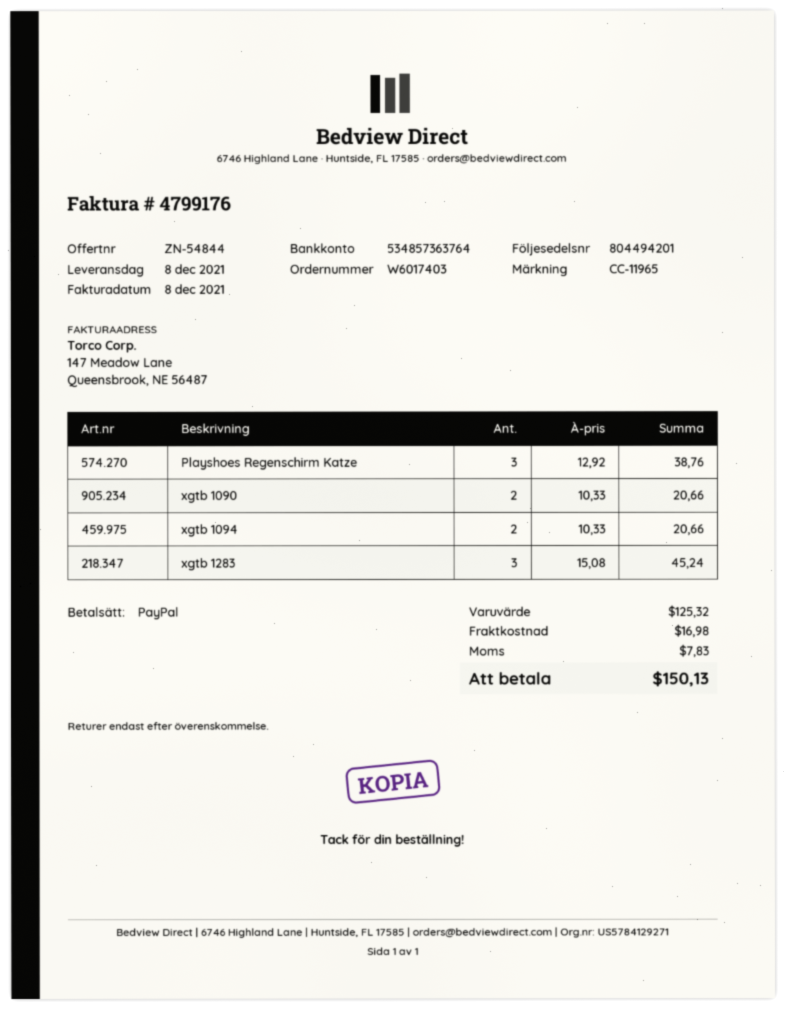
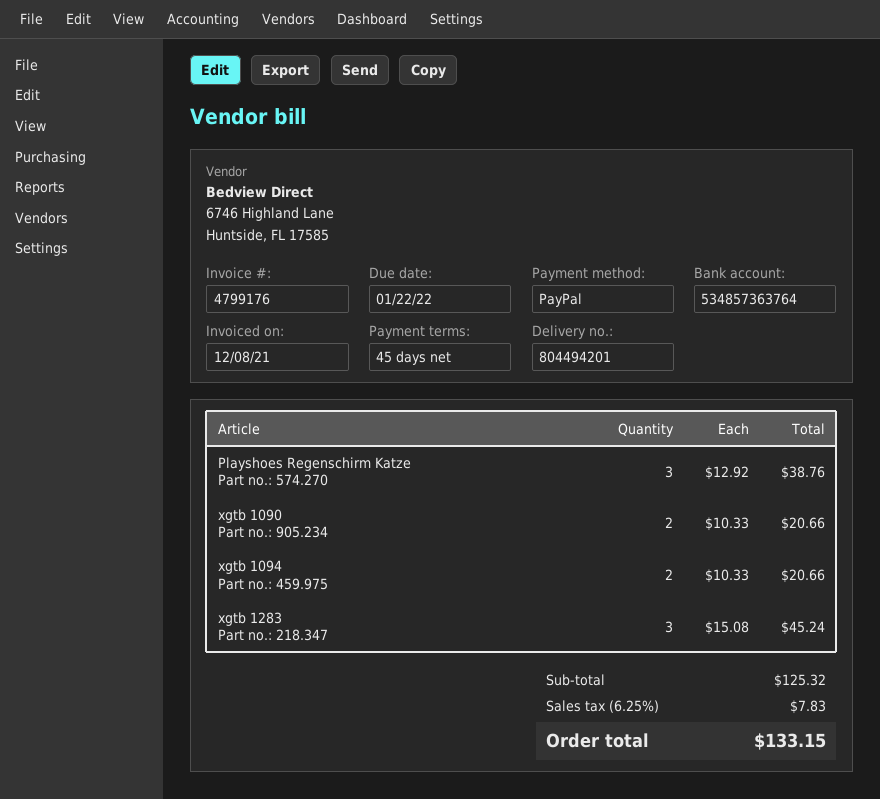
shipping: 16.98 -> none
total: 150.13 -> 133.15

